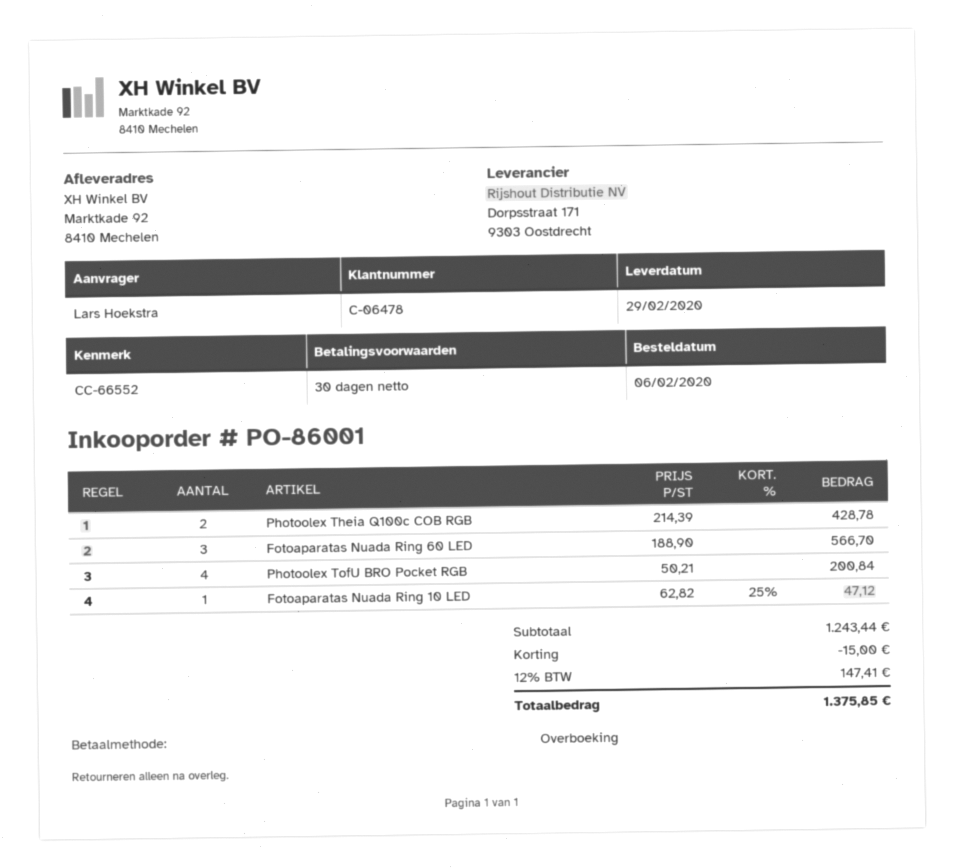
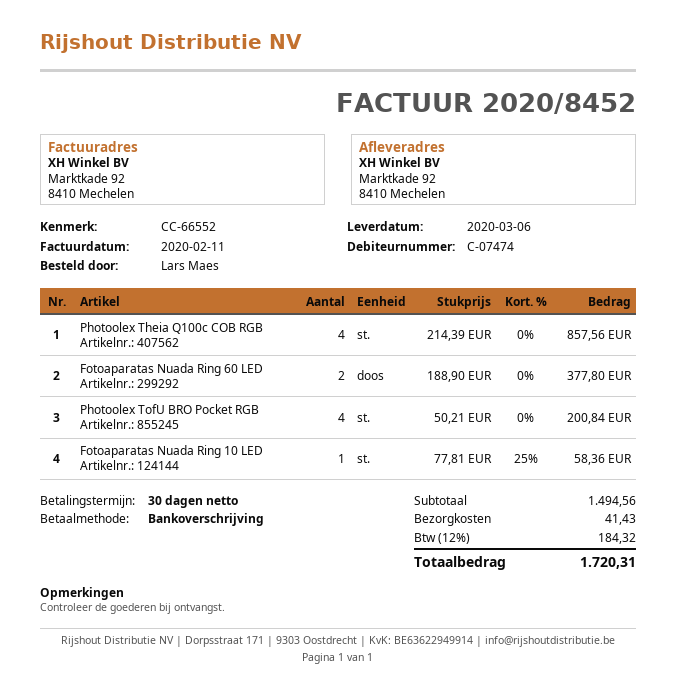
delivery date: 2020-02-29 -> 2020-03-06
customer number: C-06478 -> C-07474
ordered by: Lars Hoekstra -> Lars Maes
Photoolex Theia Q100c COB RGB: 2 x 214.39 = 428.78 -> 4 x 214.39 = 857.56
Fotoaparatas Nuada Ring 60 LED: 3 x 188.90 = 566.70 -> 2 x 188.90 = 377.80
Fotoaparatas Nuada Ring 10 LED: 1 x 62.82 - 25% = 47.12 -> 1 x 77.81 - 25% = 58.36
subtotal: 1243.44 -> 1494.56
discount: 15.00 -> none
shipping: none -> 41.43
tax: 12% = 147.41 -> 12% = 184.32
total: 1375.85 -> 1720.31

